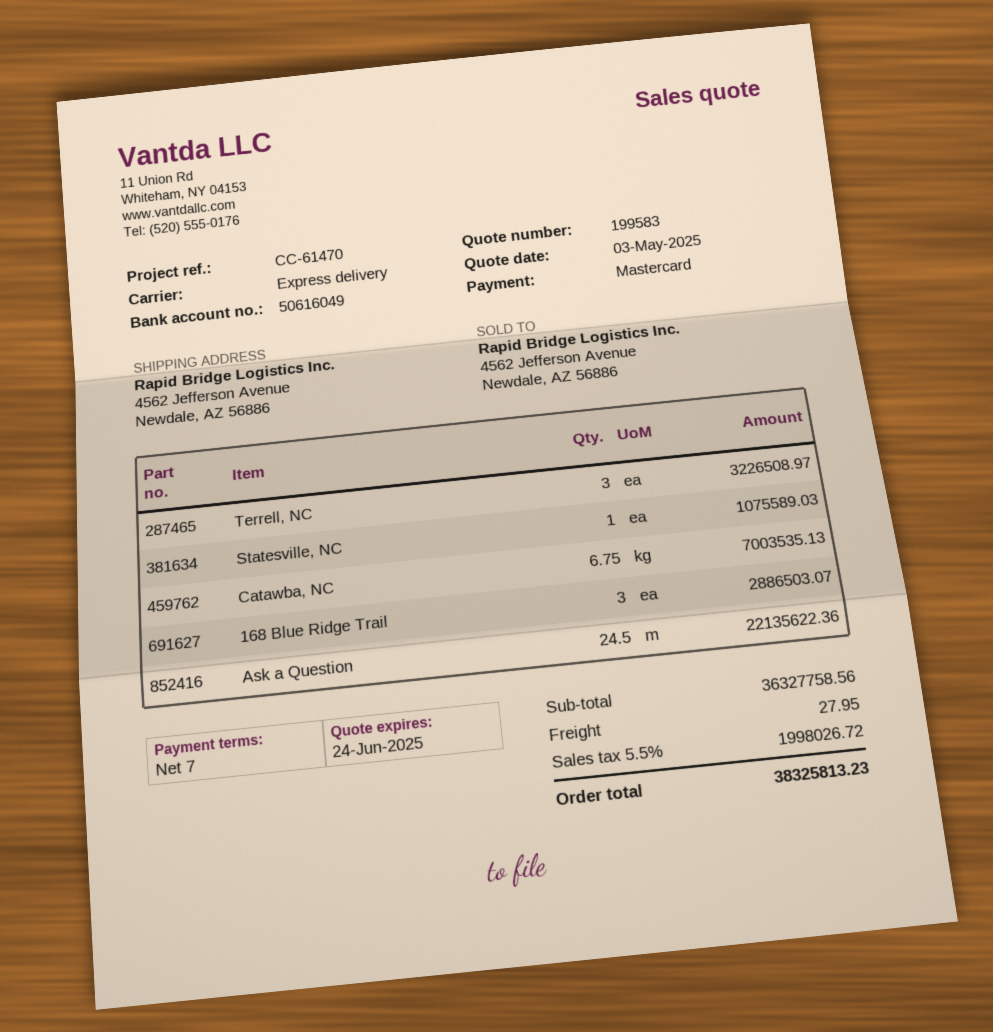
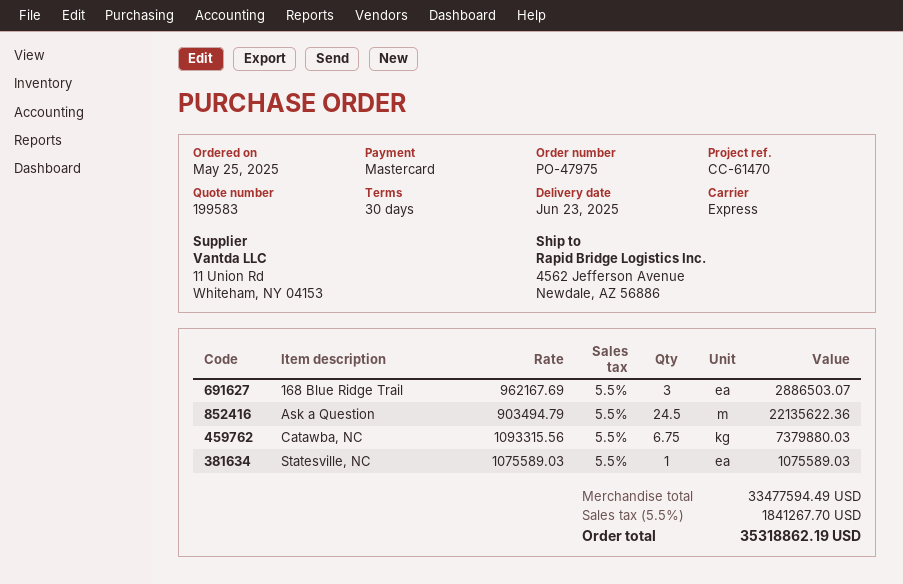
payment terms: 7 days -> 30 days
Terrell, NC: 3 for 3226508.97 -> none
Catawba, NC: 6.75 for 7003535.13 -> 6.75 for 7379880.03
subtotal: 36327758.56 -> 33477594.49
shipping: 27.95 -> none
tax: 5.5% = 1998026.72 -> 5.5% = 1841267.70
total: 38325813.23 -> 35318862.19

